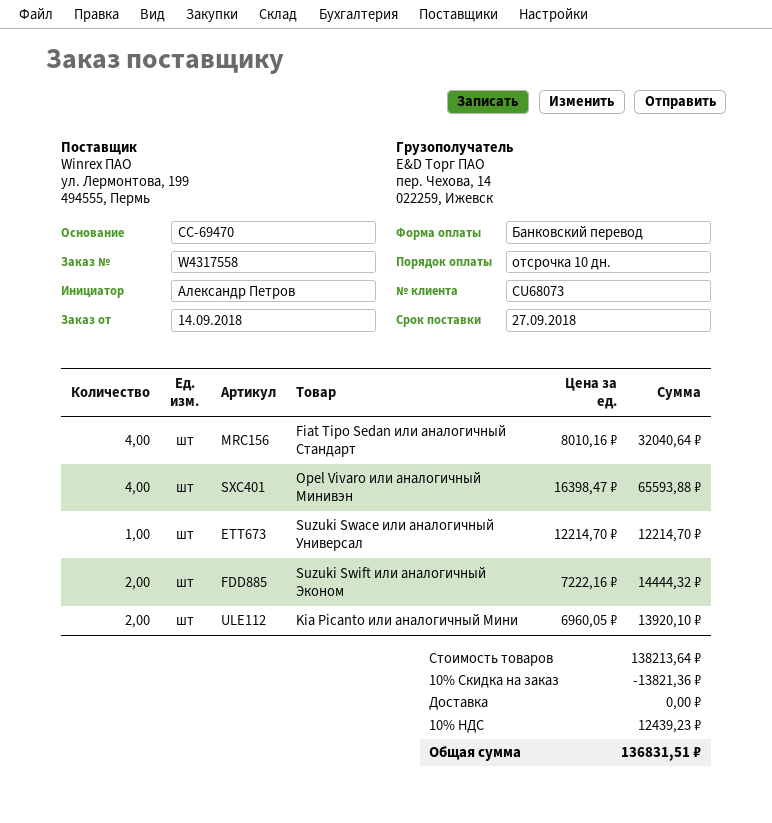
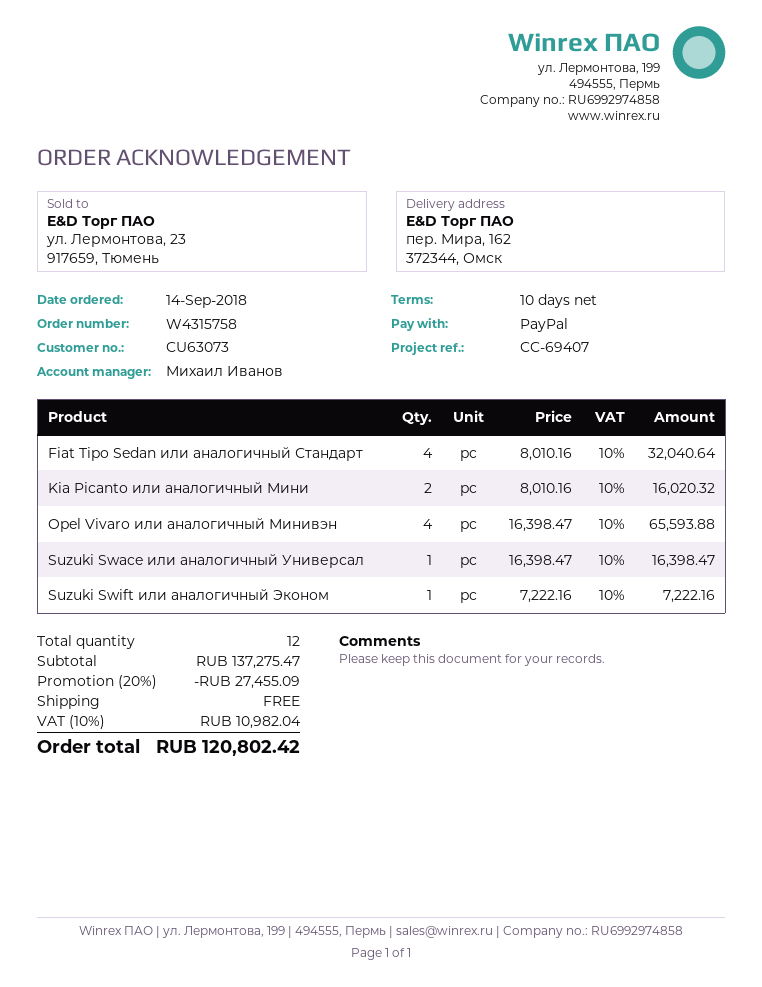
order number: W4317558 -> W4315758
customer number: CU68073 -> CU63073
reference: CC-69470 -> CC-69407
payment method: bank transfer -> PayPal
ship to: пер. Чехова, 14, 022259, Ижевск -> пер. Мира, 162, 372344, Омск
Suzuki Swace или аналогичный Универсал: 1 x 12214.70 = 12214.70 -> 1 x 16398.47 = 16398.47
Suzuki Swift или аналогичный Эконом: 2 x 7222.16 = 14444.32 -> 1 x 7222.16 = 7222.16
Kia Picanto или аналогичный Мини: 2 x 6960.05 = 13920.10 -> 2 x 8010.16 = 16020.32
subtotal: 138213.64 -> 137275.47
discount: 10% = 13821.36 -> 20% = 27455.09
tax: 10% = 12439.23 -> 10% = 10982.04
total: 136831.51 -> 120802.42

